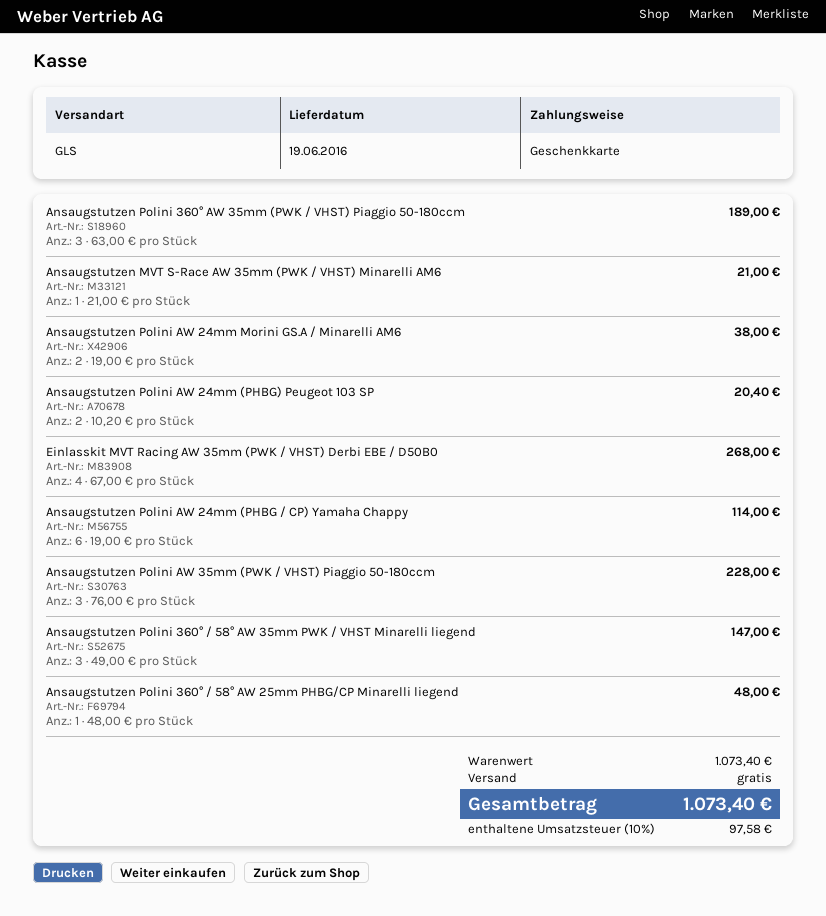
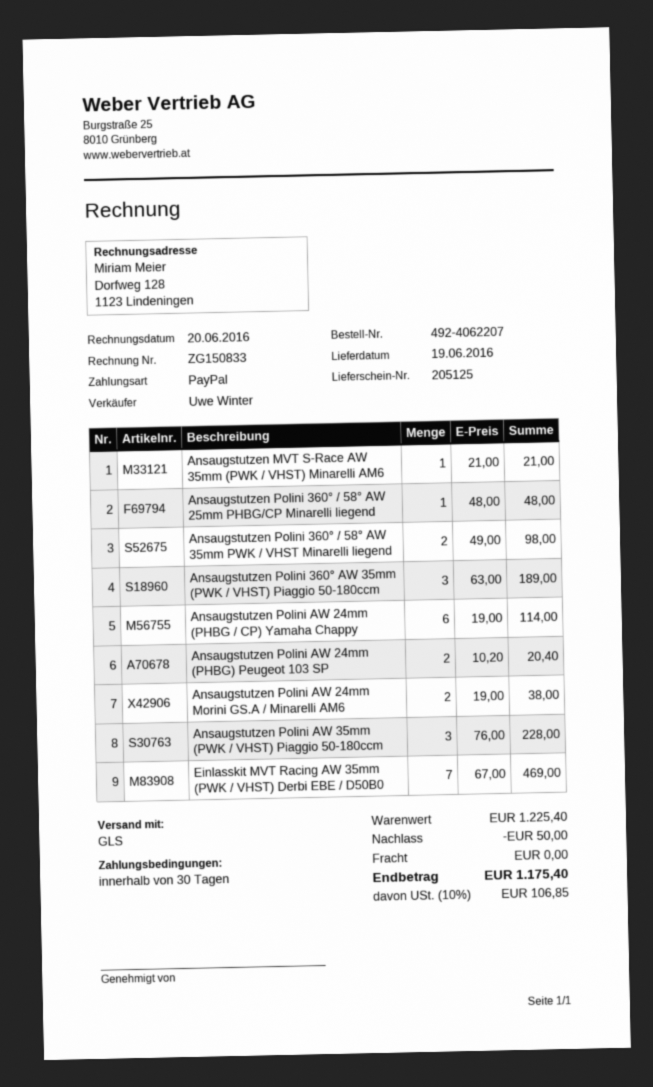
payment method: gift card -> PayPal
Einlasskit MVT Racing AW 35mm (PWK / VHST) Derbi EBE / D50B0: 4 x 67.00 = 268.00 -> 7 x 67.00 = 469.00
Ansaugstutzen Polini 360° / 58° AW 35mm PWK / VHST Minarelli liegend: 3 x 49.00 = 147.00 -> 2 x 49.00 = 98.00
subtotal: 1073.40 -> 1225.40
discount: none -> 50.00
tax: 10% = 97.58 -> 10% = 106.85
total: 1073.40 -> 1175.40

